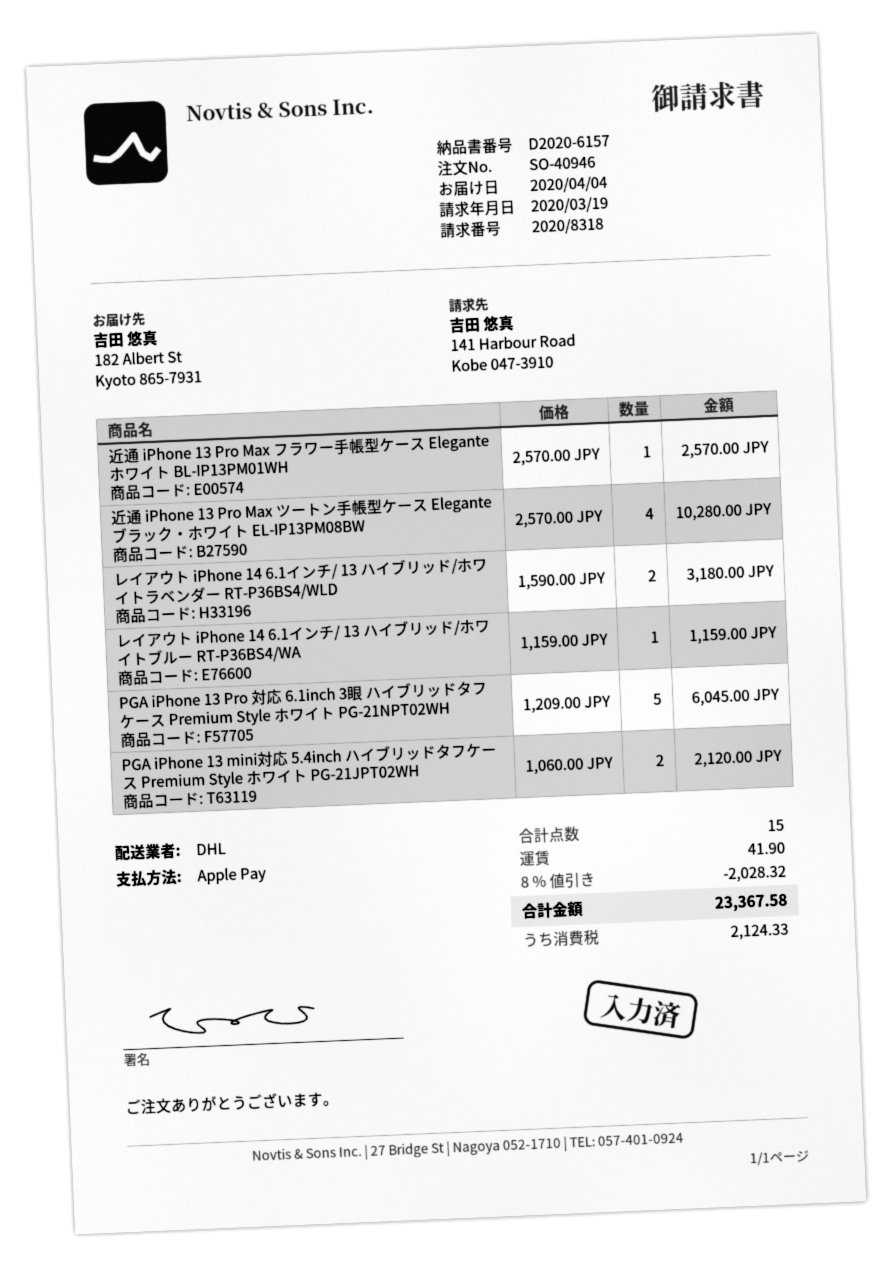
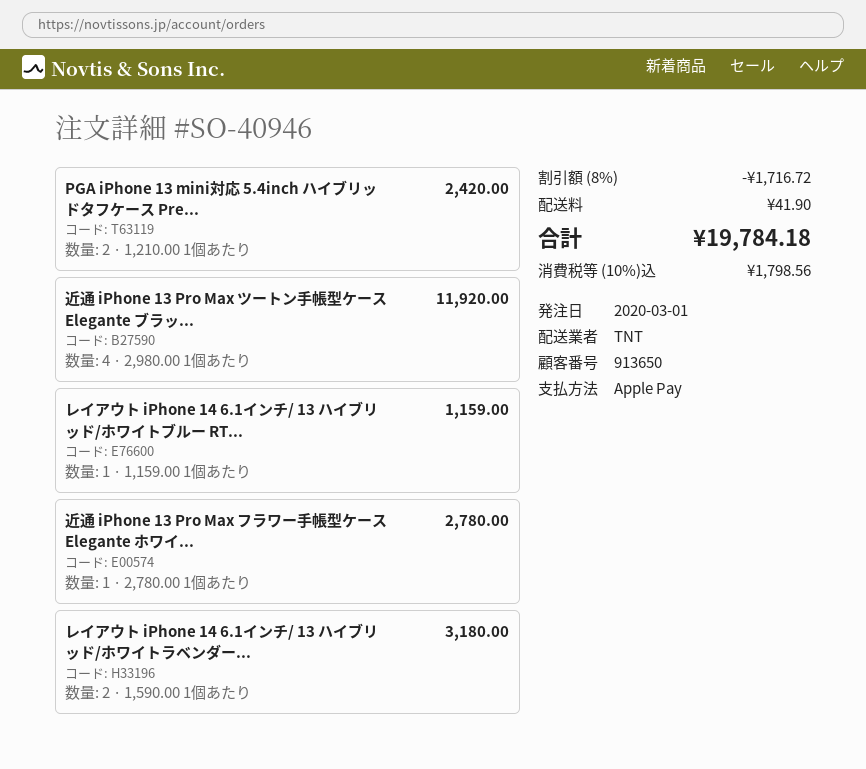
shipping method: DHL -> TNT
近通 iPhone 13 Pro Max フラワー手帳型ケース Elegante ホワイト BL-IP13PM01WH: 1 x 2570.00 = 2570.00 -> 1 x 2780.00 = 2780.00
近通 iPhone 13 Pro Max ツートン手帳型ケース Elegante ブラック・ホワイト EL-IP13PM08BW: 4 x 2570.00 = 10280.00 -> 4 x 2980.00 = 11920.00
PGA iPhone 13 Pro 対応 6.1inch 3眼 ハイブリッドタフケース Premium Style ホワイト PG-21NPT02WH: 5 x 1209.00 = 6045.00 -> none
PGA iPhone 13 mini対応 5.4inch ハイブリッドタフケース Premium Style ホワイト PG-21JPT02WH: 2 x 1060.00 = 2120.00 -> 2 x 1210.00 = 2420.00
discount: 8% = 2028.32 -> 8% = 1716.72
tax: 2124.33 -> 1798.56
total: 23367.58 -> 19784.18

